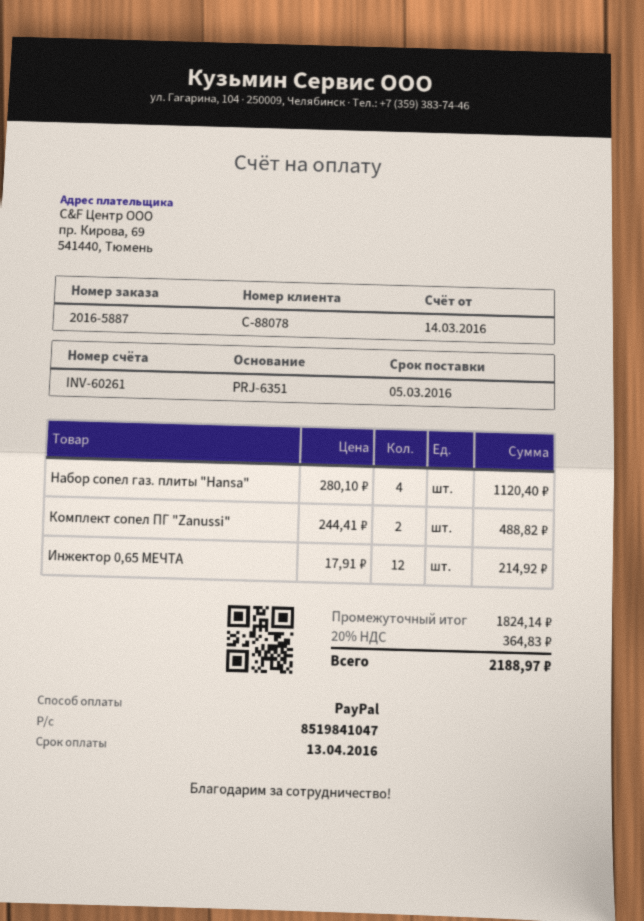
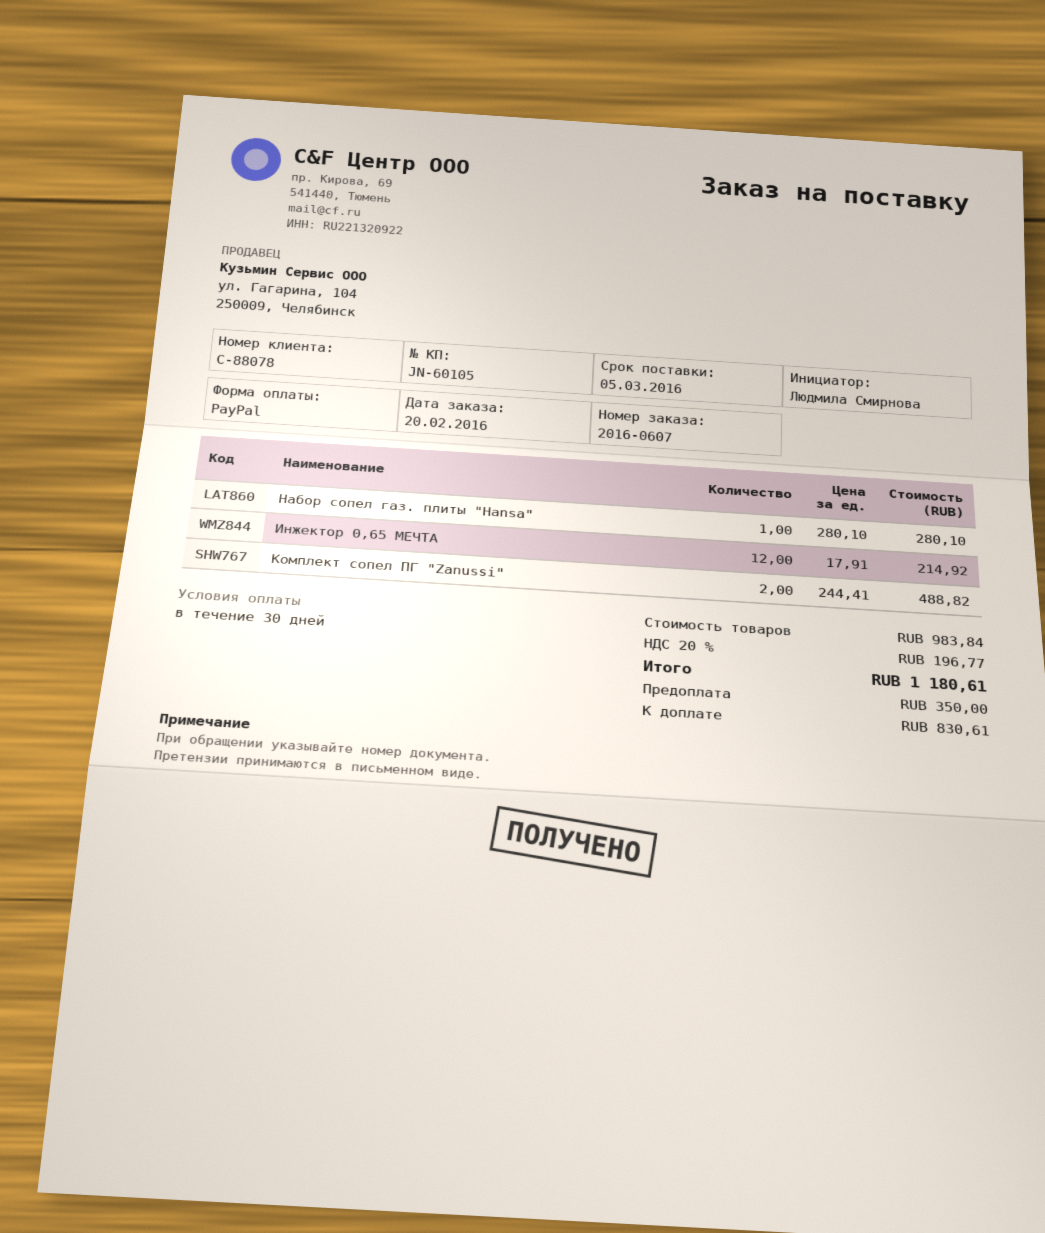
order number: 2016-5887 -> 2016-0607
Набор сопел газ. плиты "Hansa": 4 x 280.10 = 1120.40 -> 1 x 280.10 = 280.10
subtotal: 1824.14 -> 983.84
tax: 20% = 364.83 -> 20% = 196.77
total: 2188.97 -> 1180.61

